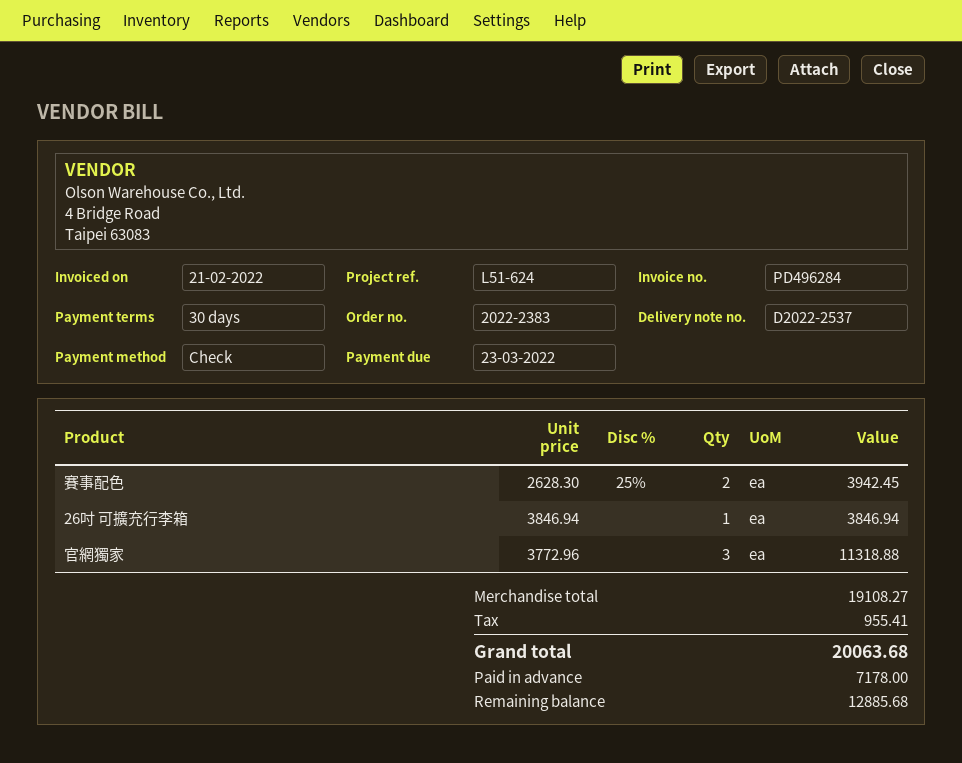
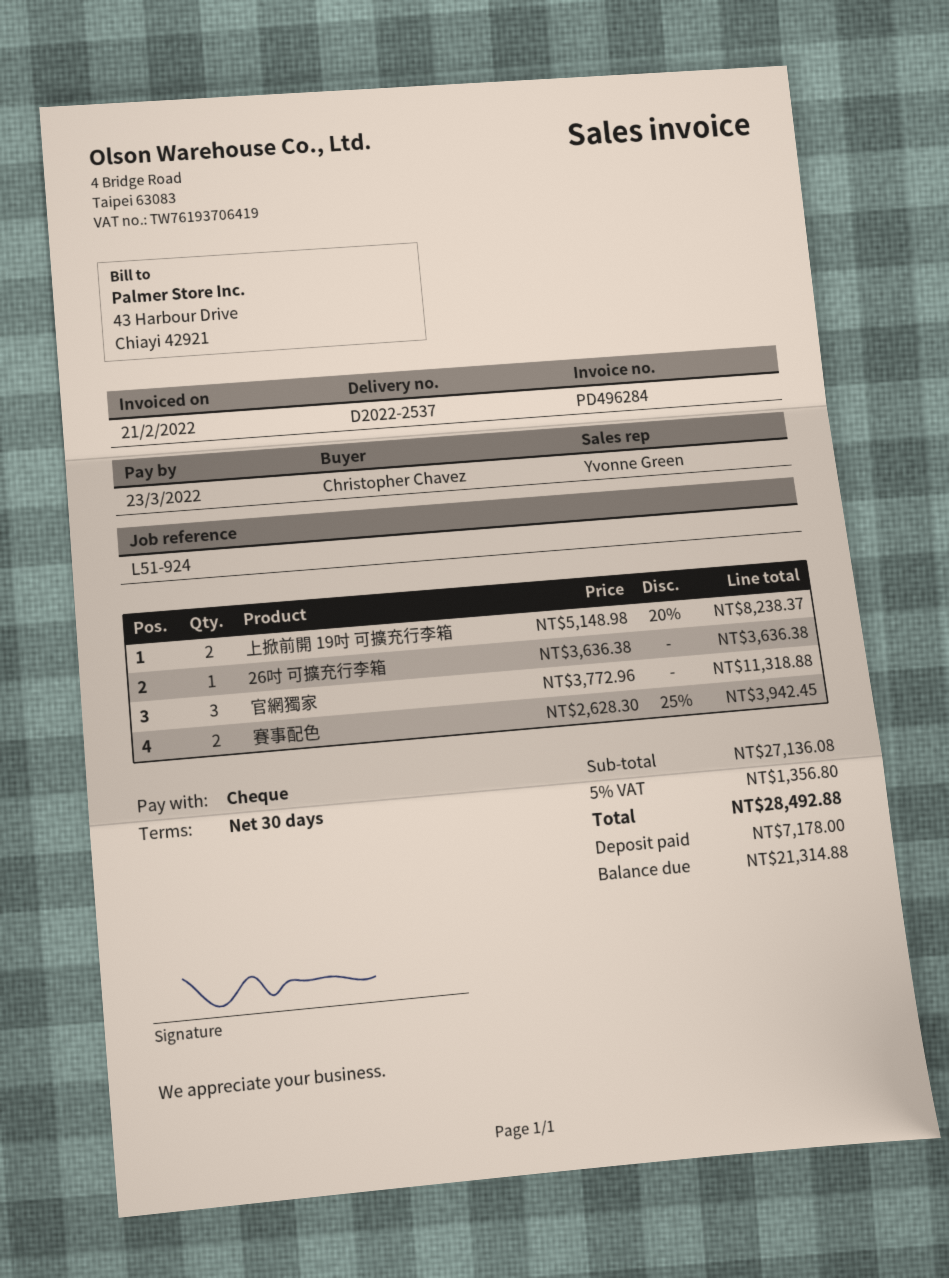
reference: L51-624 -> L51-924
26吋 可擴充行李箱: 1 x 3846.94 = 3846.94 -> 1 x 3636.38 = 3636.38
上掀前開 19吋 可擴充行李箱: none -> 2 x 5148.98 - 20% = 8238.37
subtotal: 19108.27 -> 27136.08
tax: 955.41 -> 1356.80
total: 20063.68 -> 28492.88
balance: 12885.68 -> 21314.88

